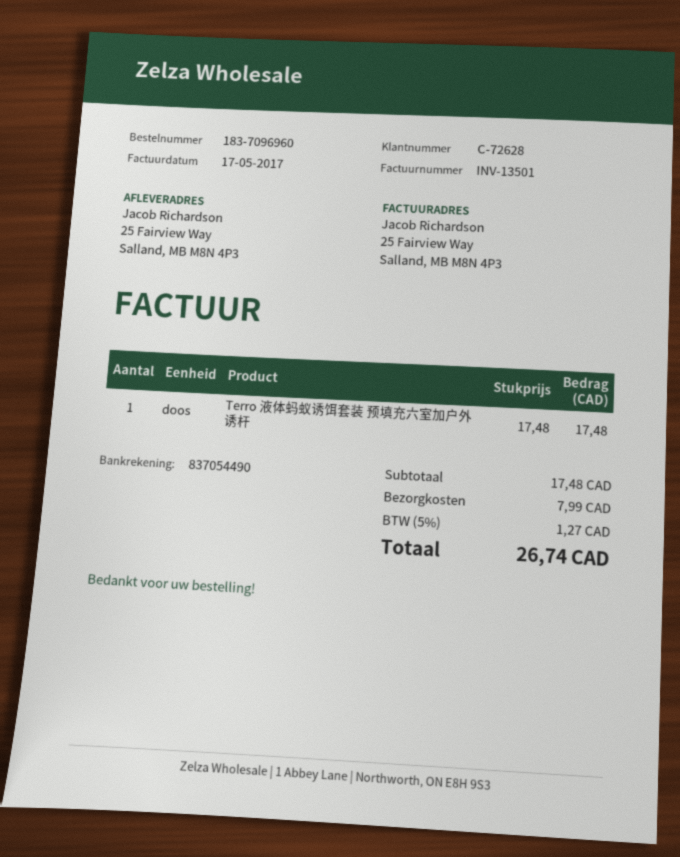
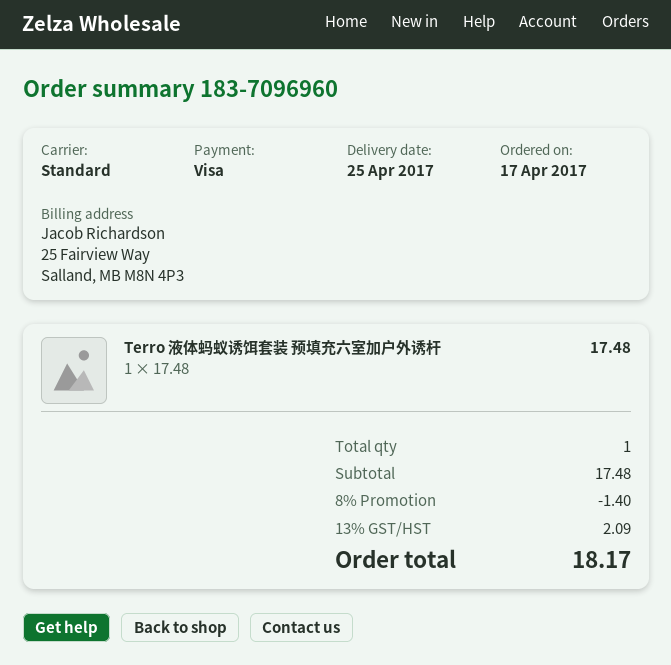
discount: none -> 8% = 1.40
shipping: 7.99 -> none
tax: 5% = 1.27 -> 13% = 2.09
total: 26.74 -> 18.17

